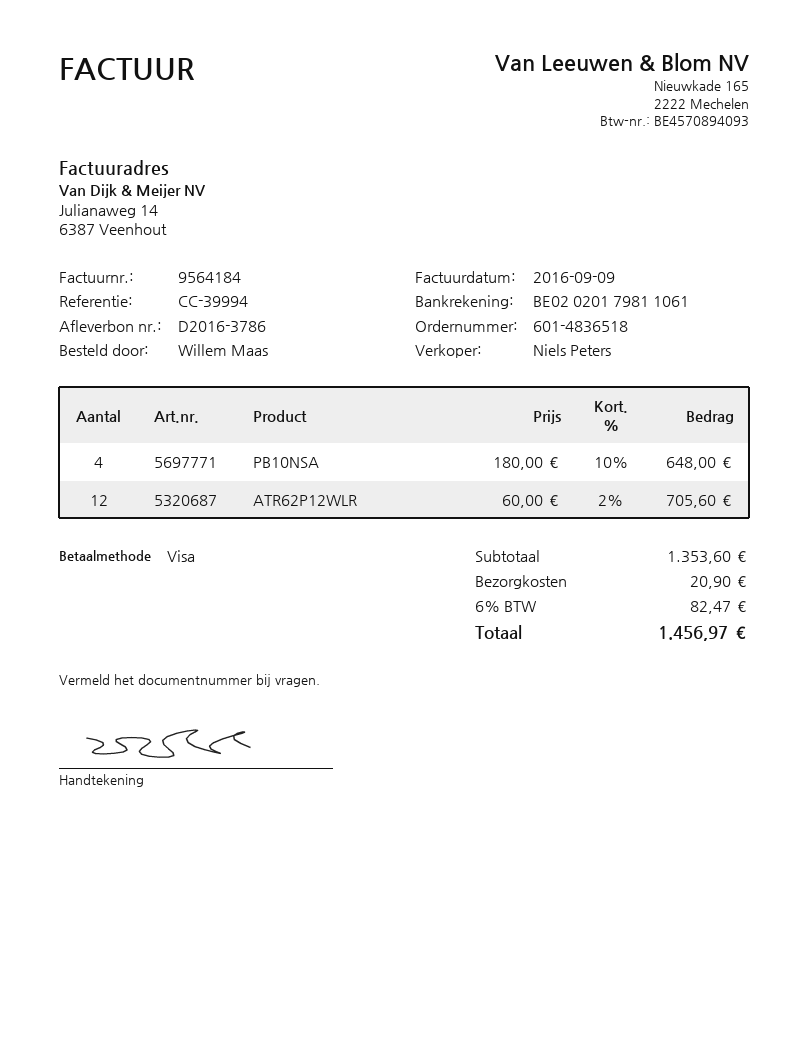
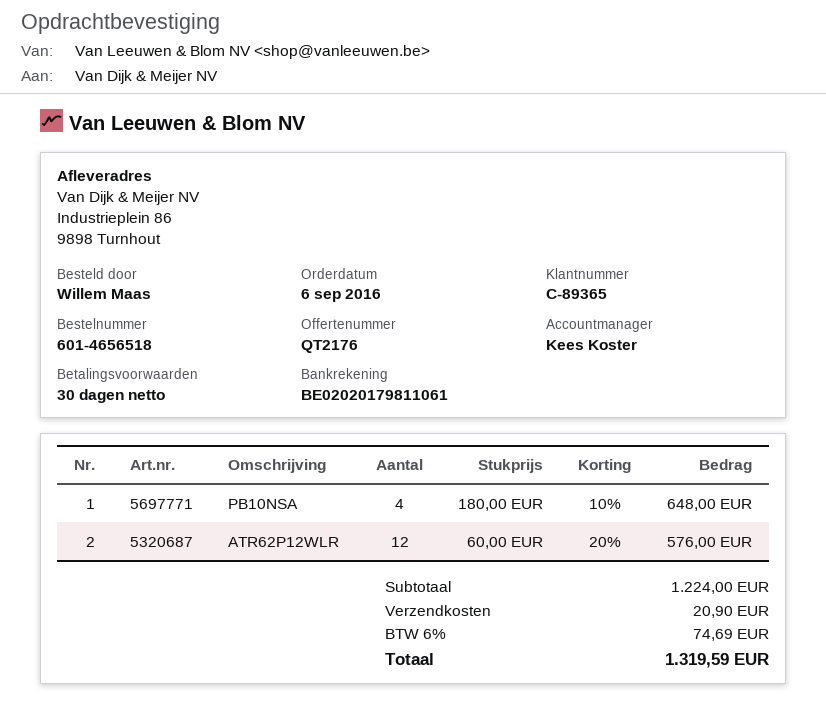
order number: 601-4836518 -> 601-4656518
sales rep: Niels Peters -> Kees Koster
ATR62P12WLR: 12 x 60.00 - 2% = 705.60 -> 12 x 60.00 - 20% = 576.00
subtotal: 1353.60 -> 1224.00
tax: 6% = 82.47 -> 6% = 74.69
total: 1456.97 -> 1319.59

